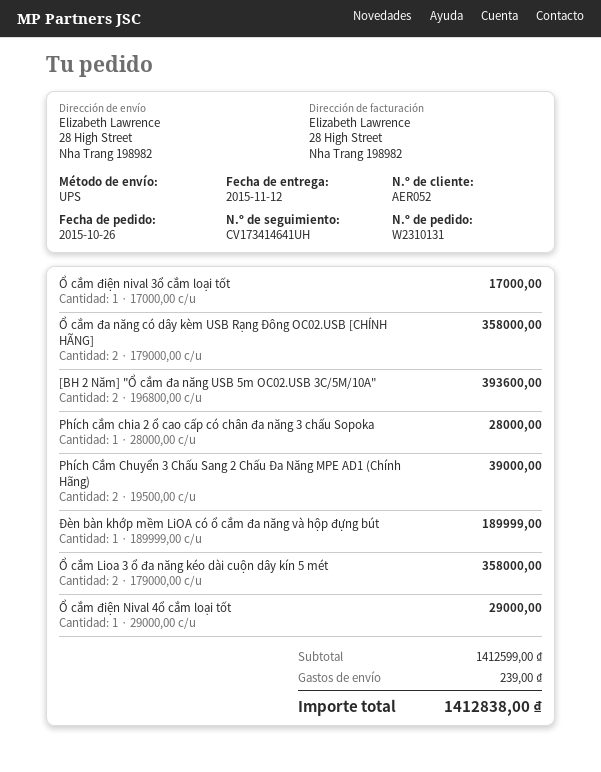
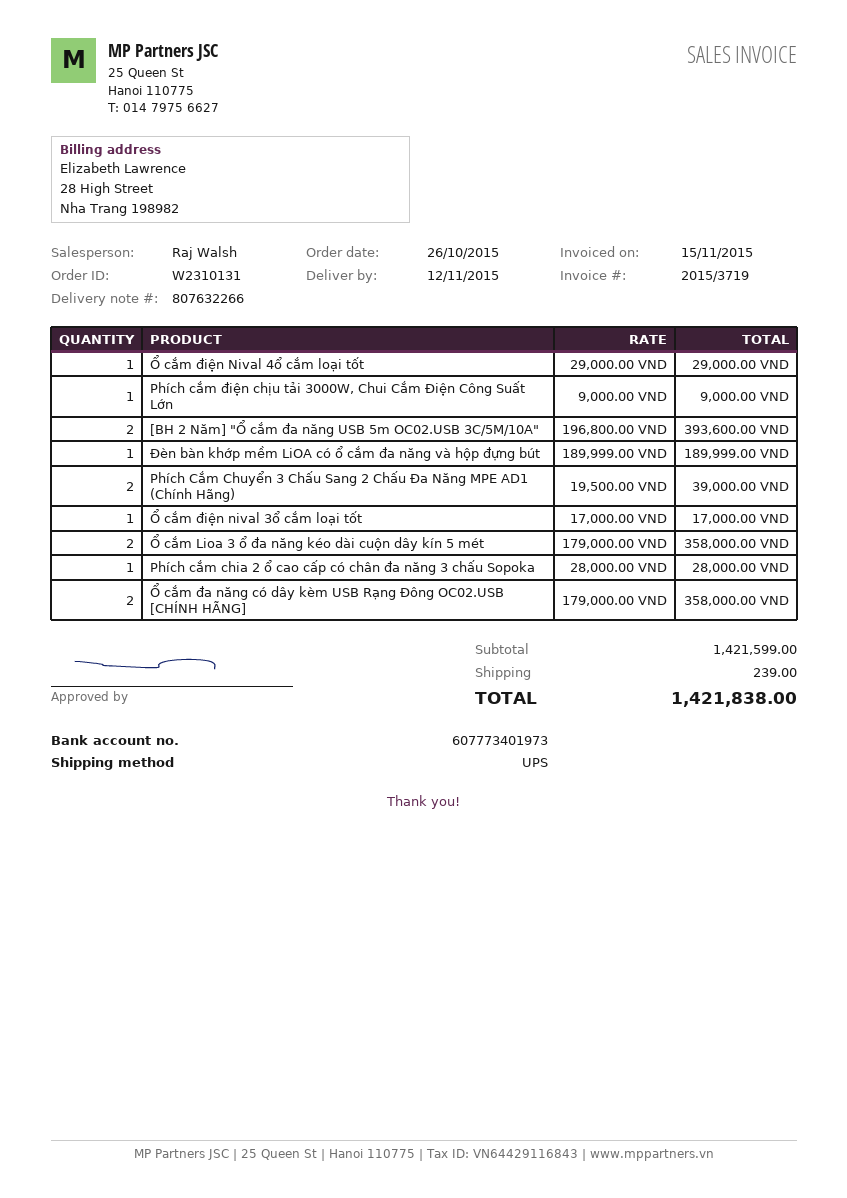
Phích cắm điện chịu tải 3000W, Chui Cắm Điện Công Suất Lớn: none -> 1 x 9000.00 = 9000.00
subtotal: 1412599.00 -> 1421599.00
total: 1412838.00 -> 1421838.00

